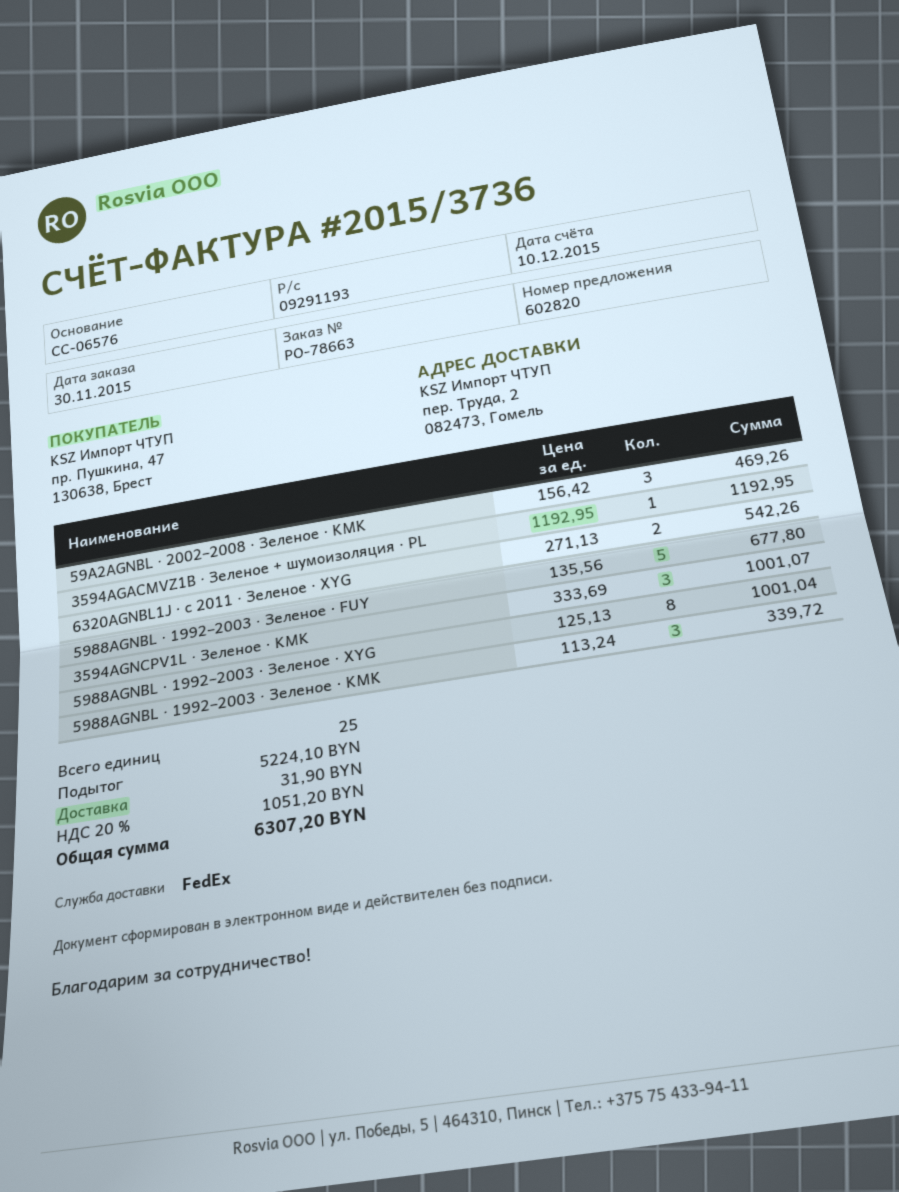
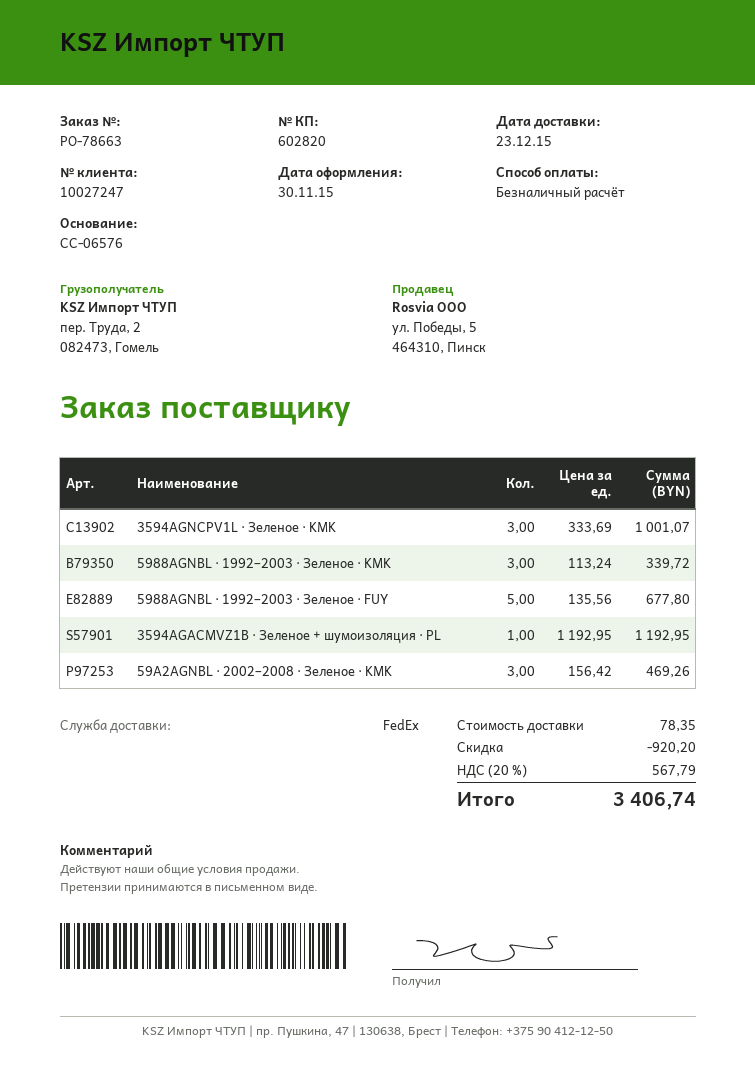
6320AGNBL1J · с 2011 · Зеленое · XYG: 2 x 271.13 = 542.26 -> none
5988AGNBL · 1992–2003 · Зеленое · XYG: 8 x 125.13 = 1001.04 -> none
discount: none -> 920.20
shipping: 31.90 -> 78.35
tax: 20% = 1051.20 -> 20% = 567.79
total: 6307.20 -> 3406.74

